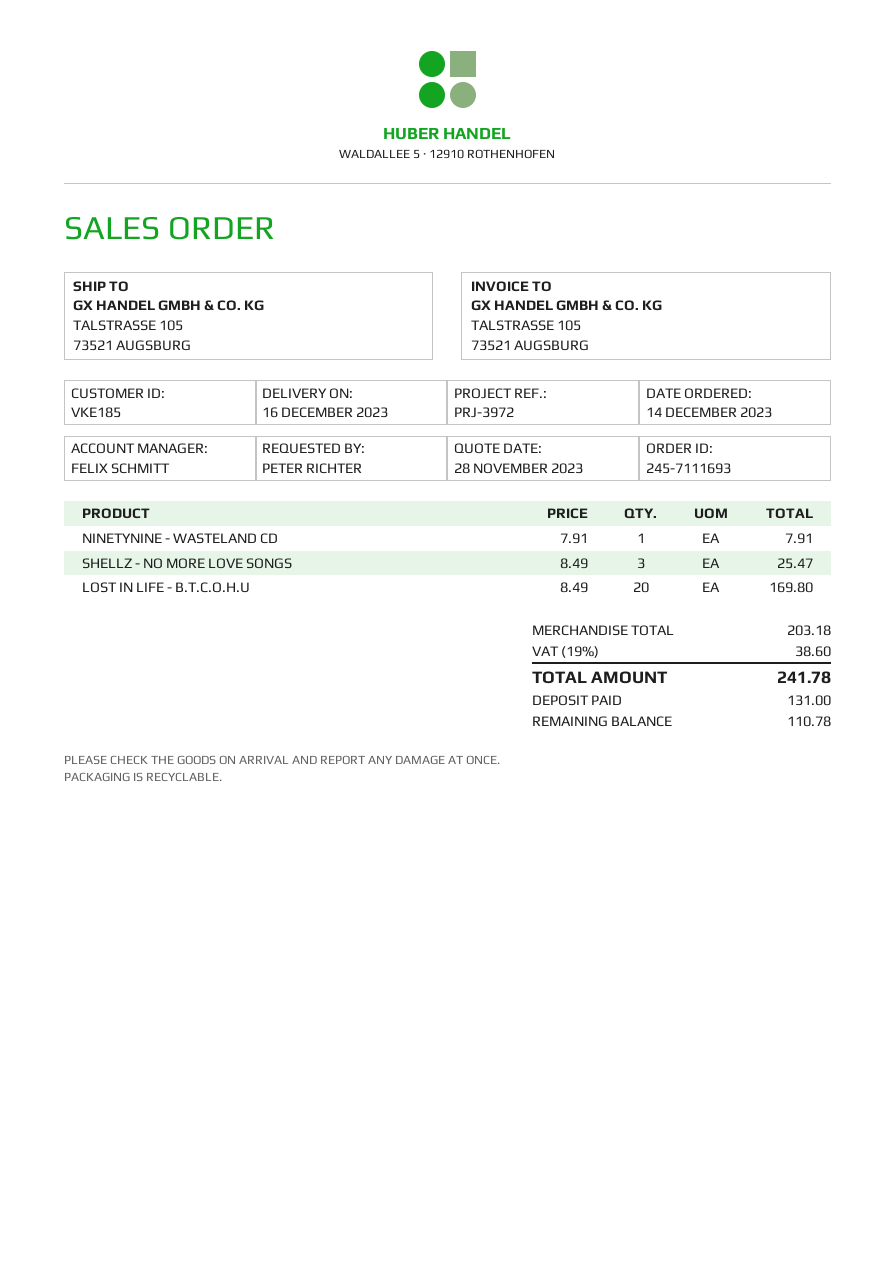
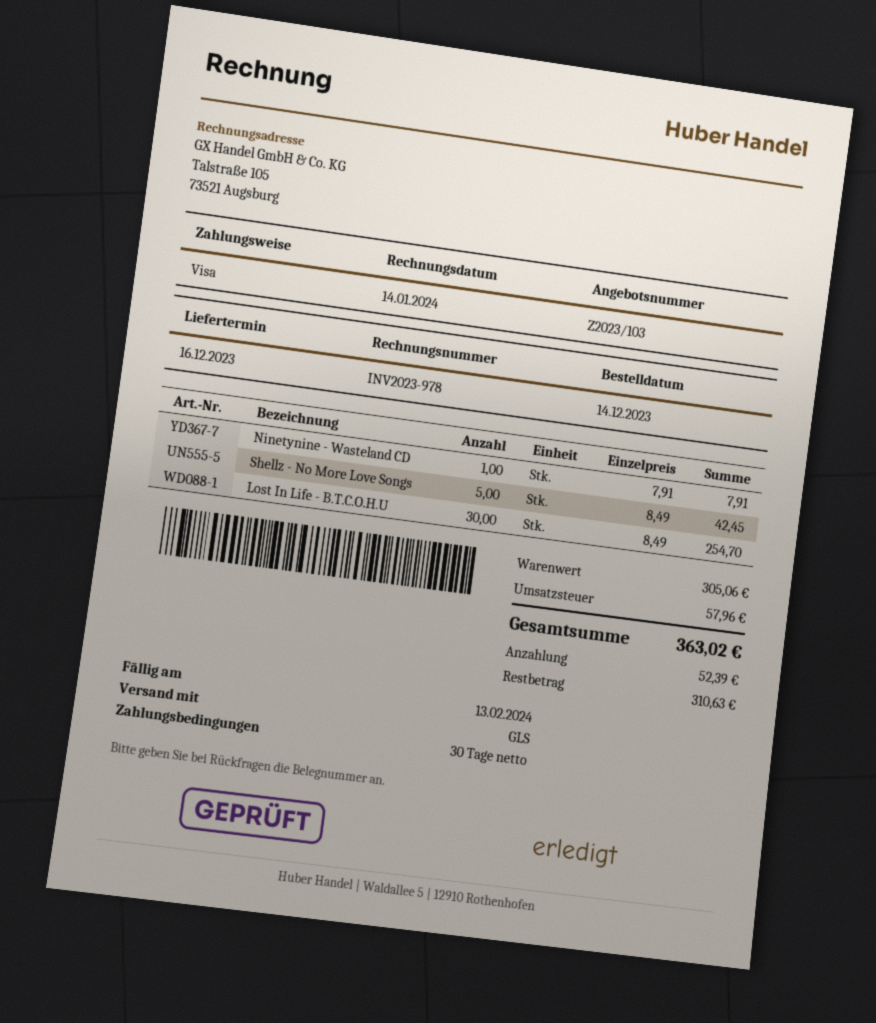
SHELLZ - NO MORE LOVE SONGS: 3 x 8.49 = 25.47 -> 5 x 8.49 = 42.45
LOST IN LIFE - B.T.C.O.H.U: 20 x 8.49 = 169.80 -> 30 x 8.49 = 254.70
subtotal: 203.18 -> 305.06
tax: 38.60 -> 57.96
total: 241.78 -> 363.02
deposit: 131.00 -> 52.39
balance: 110.78 -> 310.63

